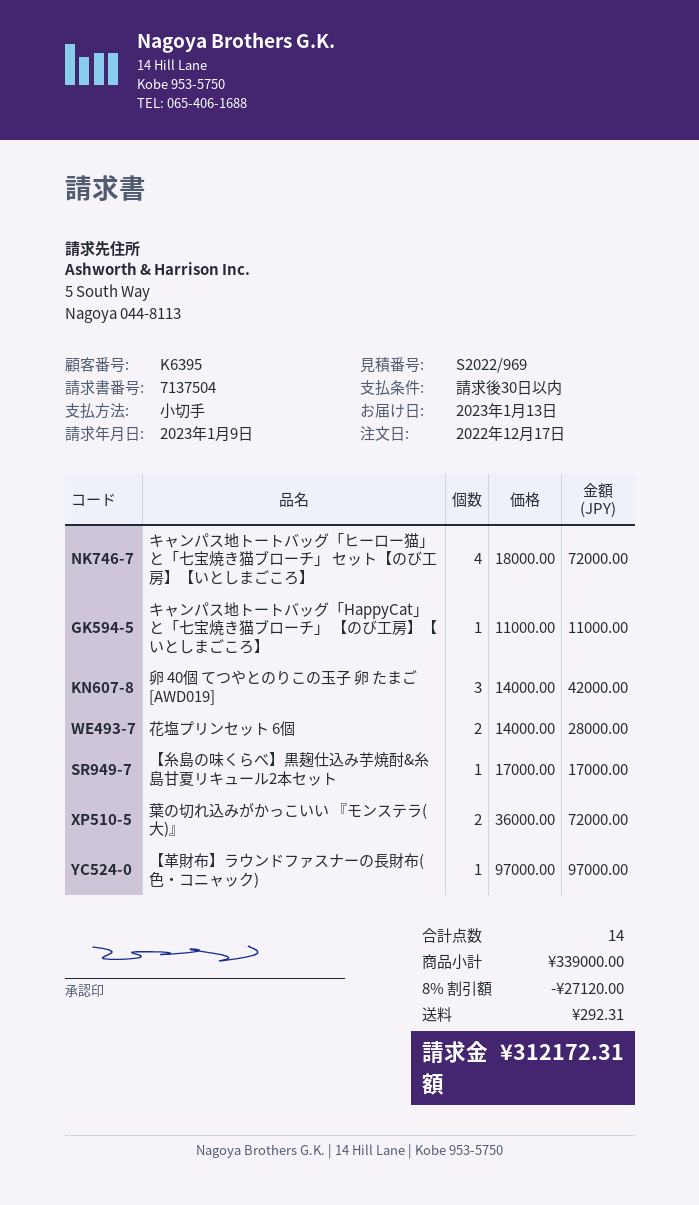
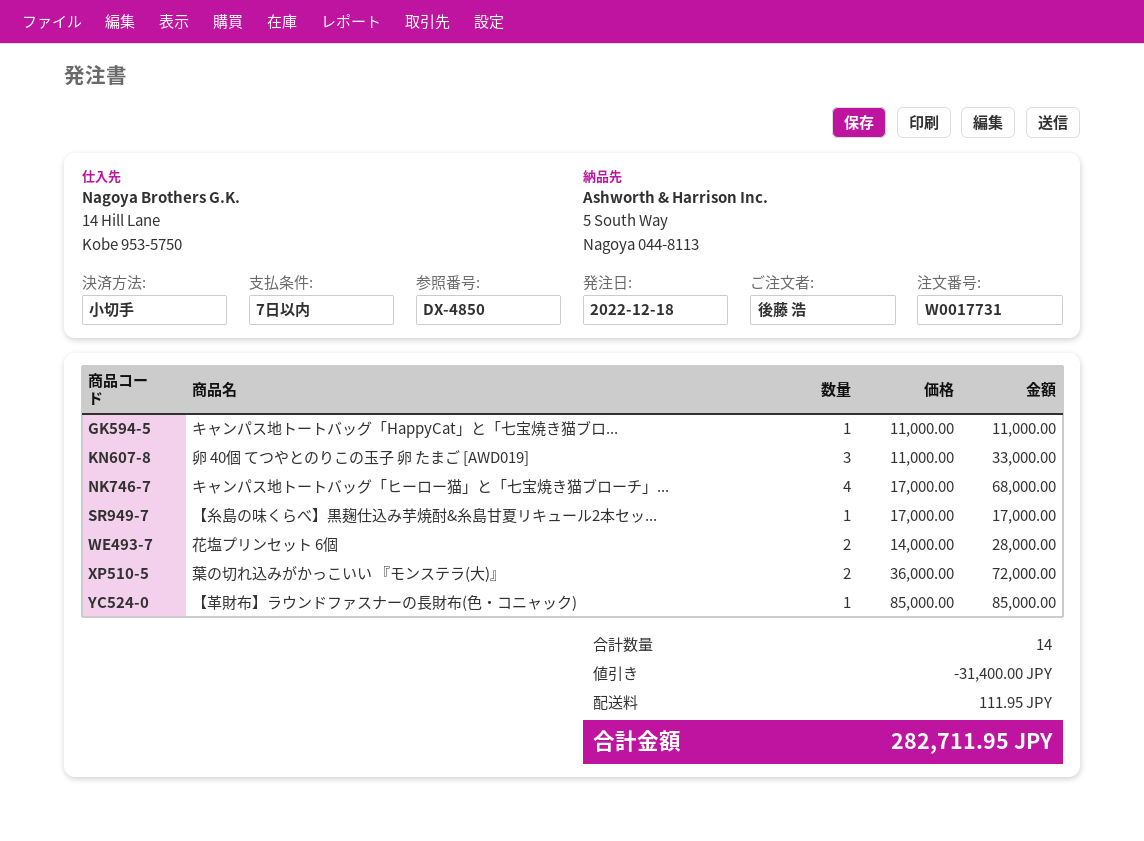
order date: 2022-12-17 -> 2022-12-18
payment terms: 30 days -> 7 days
キャンパス地トートバッグ「ヒーロー猫」と「七宝焼き猫ブローチ」 セット【のび工房】【いとしまごころ】: 4 x 18000.00 = 72000.00 -> 4 x 17000.00 = 68000.00
卵 40個 てつやとのりこの玉子 卵 たまご [AWD019]: 3 x 14000.00 = 42000.00 -> 3 x 11000.00 = 33000.00
【革財布】ラウンドファスナーの長財布(色・コニャック): 1 x 97000.00 = 97000.00 -> 1 x 85000.00 = 85000.00
discount: 27120.00 -> 31400.00
shipping: 292.31 -> 111.95
total: 312172.31 -> 282711.95

